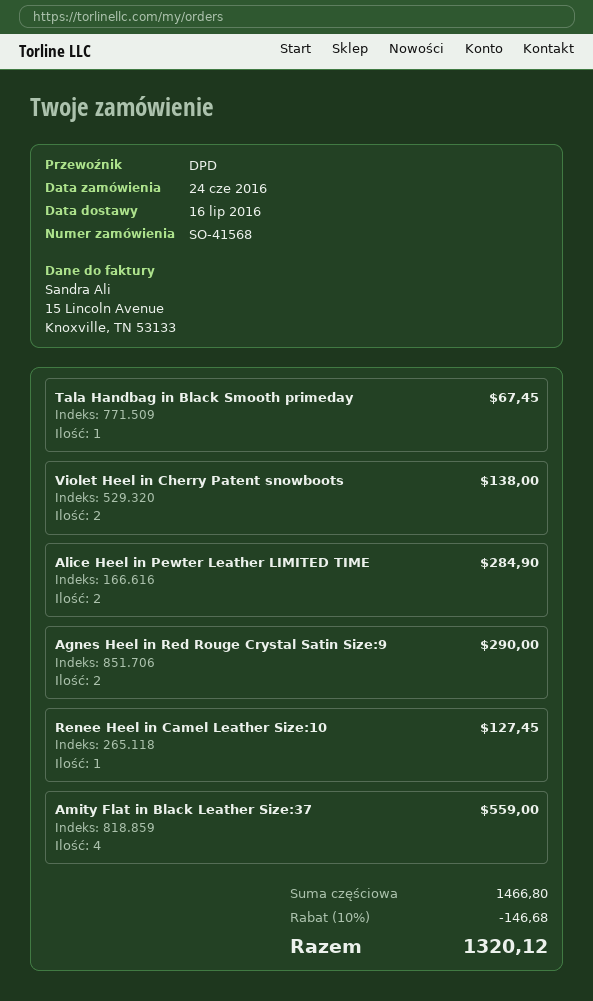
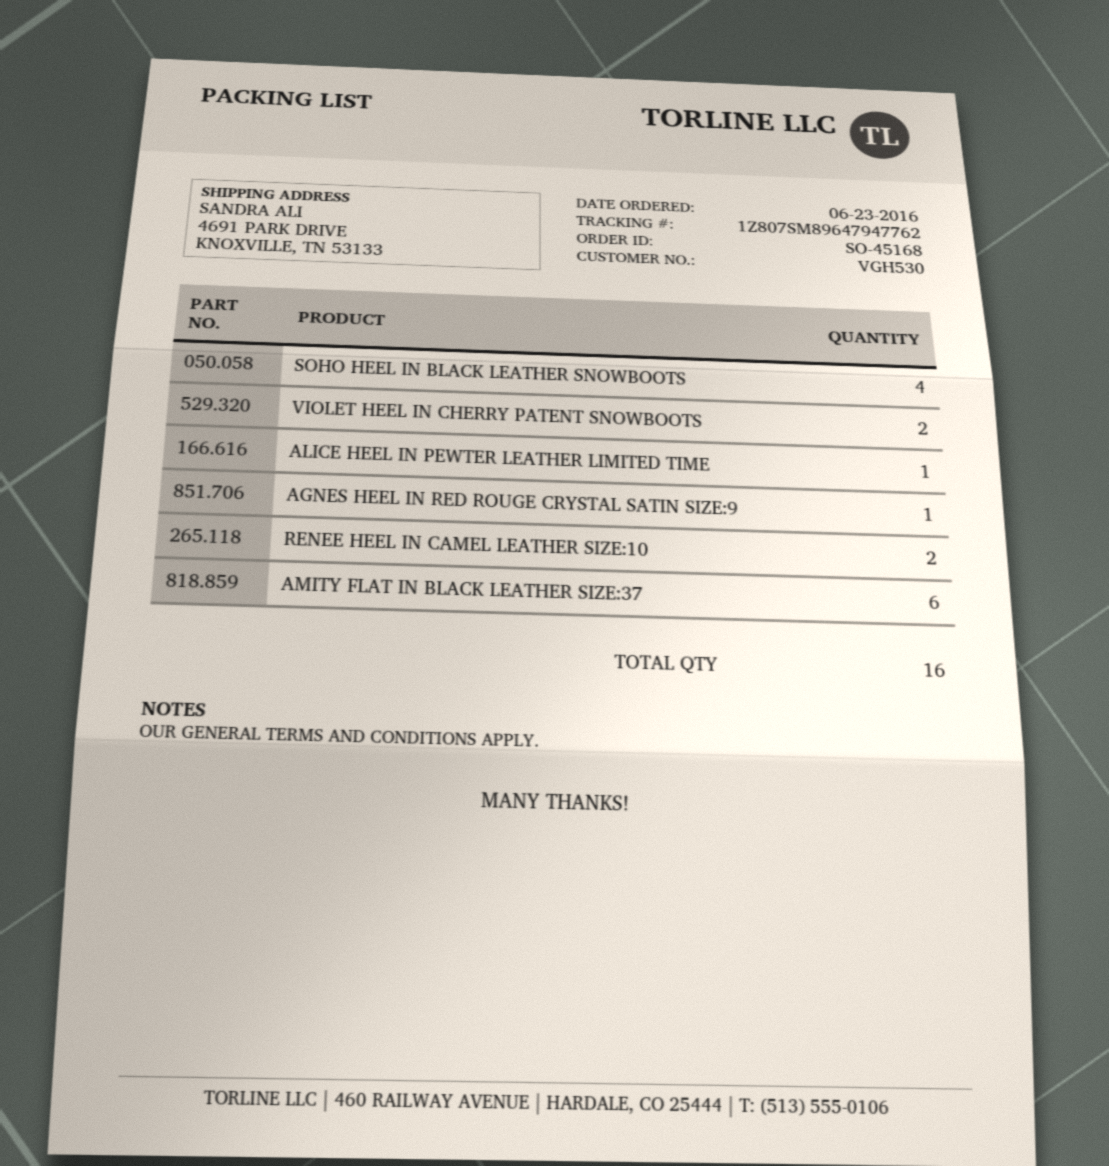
order number: SO-41568 -> SO-45168
order date: 2016-06-24 -> 2016-06-23
Tala Handbag in Black Smooth primeday: 1 -> none
Alice Heel in Pewter Leather LIMITED TIME: 2 -> 1
Agnes Heel in Red Rouge Crystal Satin Size:9: 2 -> 1
Renee Heel in Camel Leather Size:10: 1 -> 2
Amity Flat in Black Leather Size:37: 4 -> 6
SOHO HEEL IN BLACK LEATHER SNOWBOOTS: none -> 4

